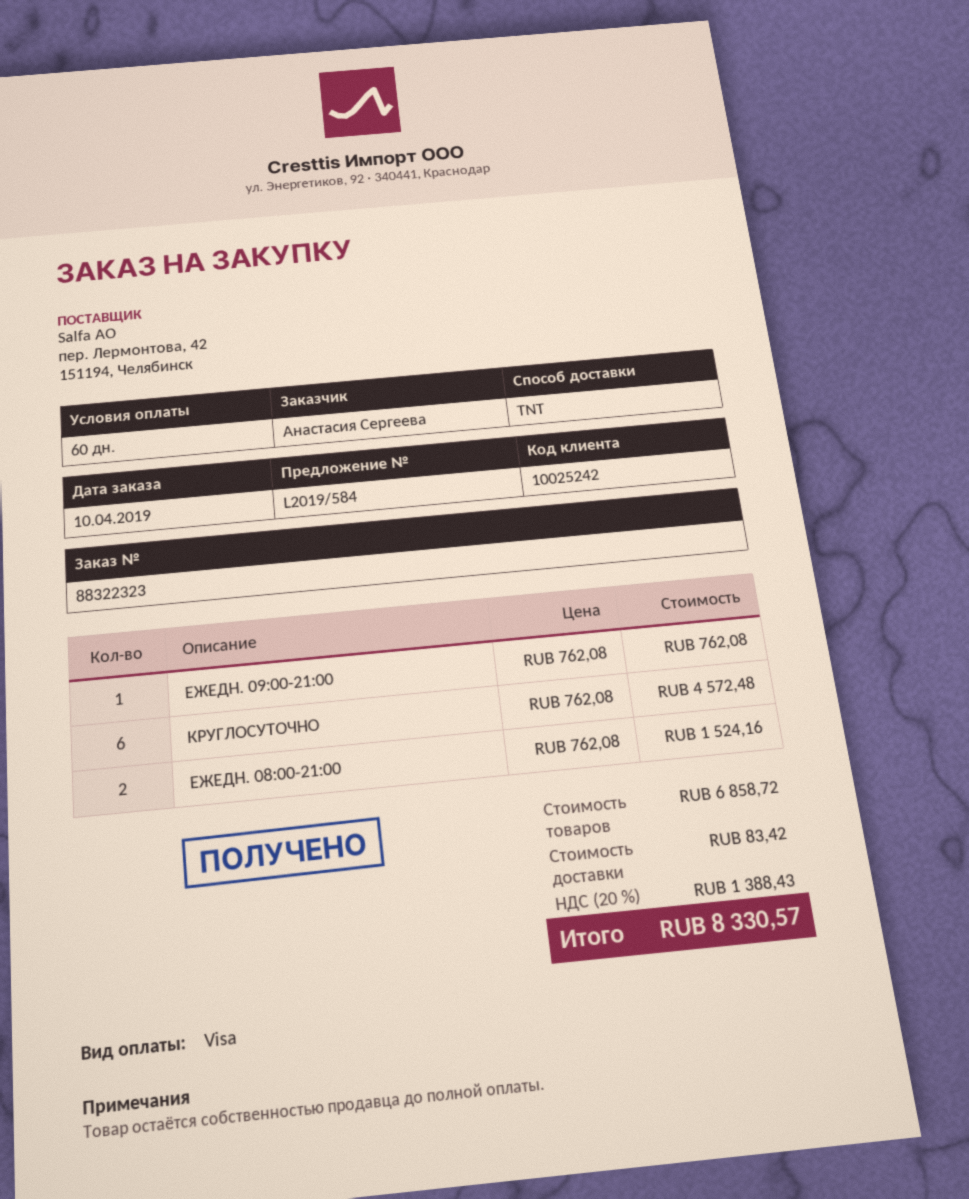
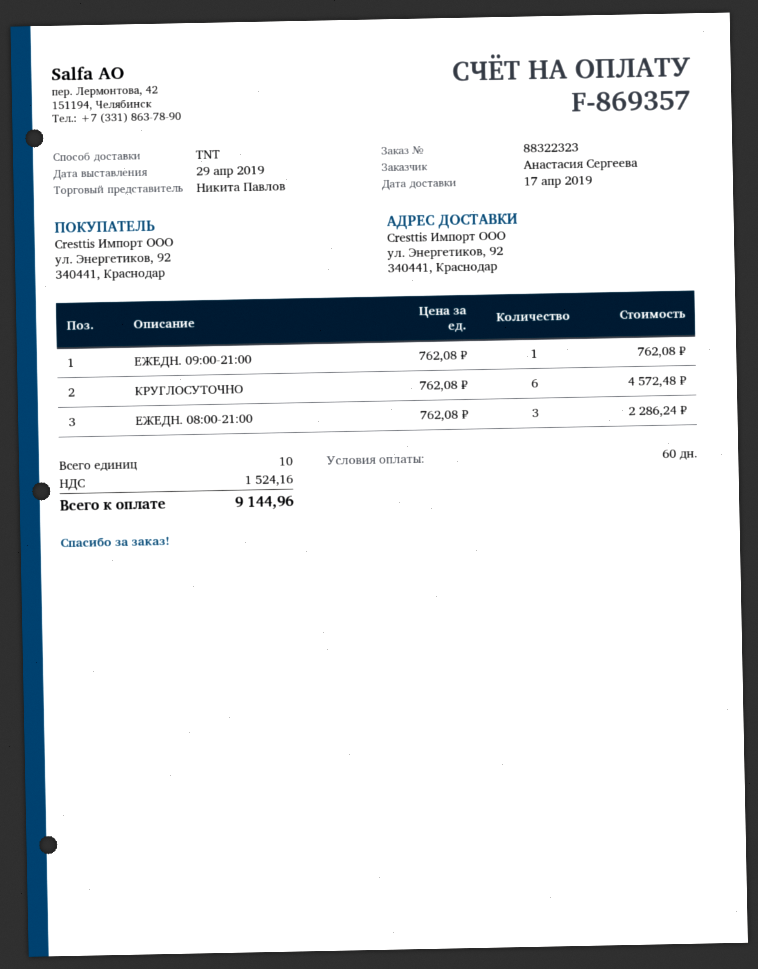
ЕЖЕДН. 08:00-21:00: 2 x 762.08 = 1524.16 -> 3 x 762.08 = 2286.24
shipping: 83.42 -> none
tax: 1388.43 -> 1524.16
total: 8330.57 -> 9144.96

